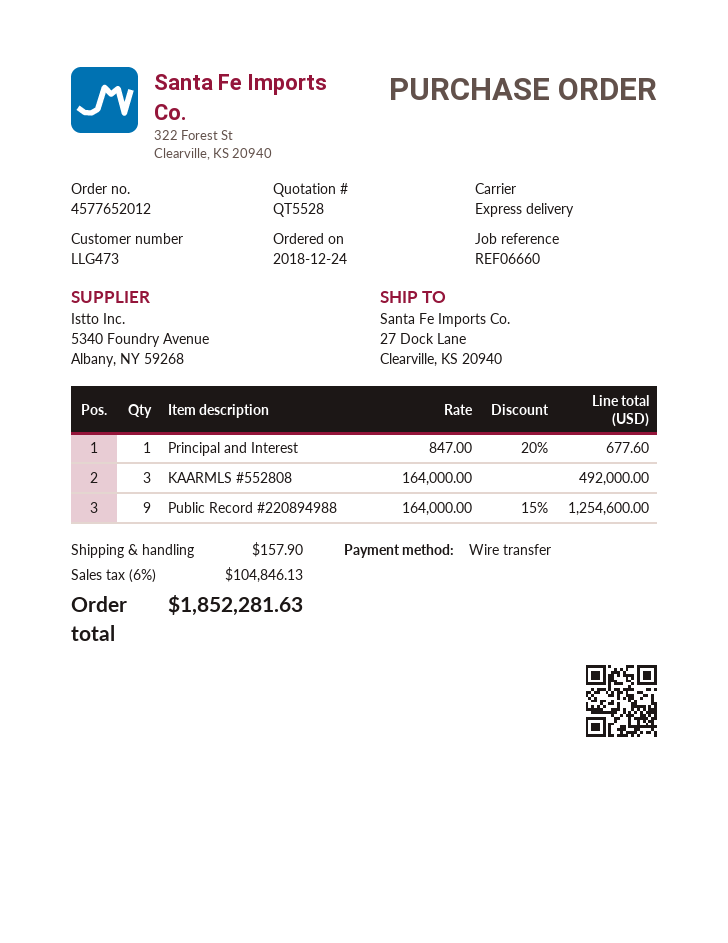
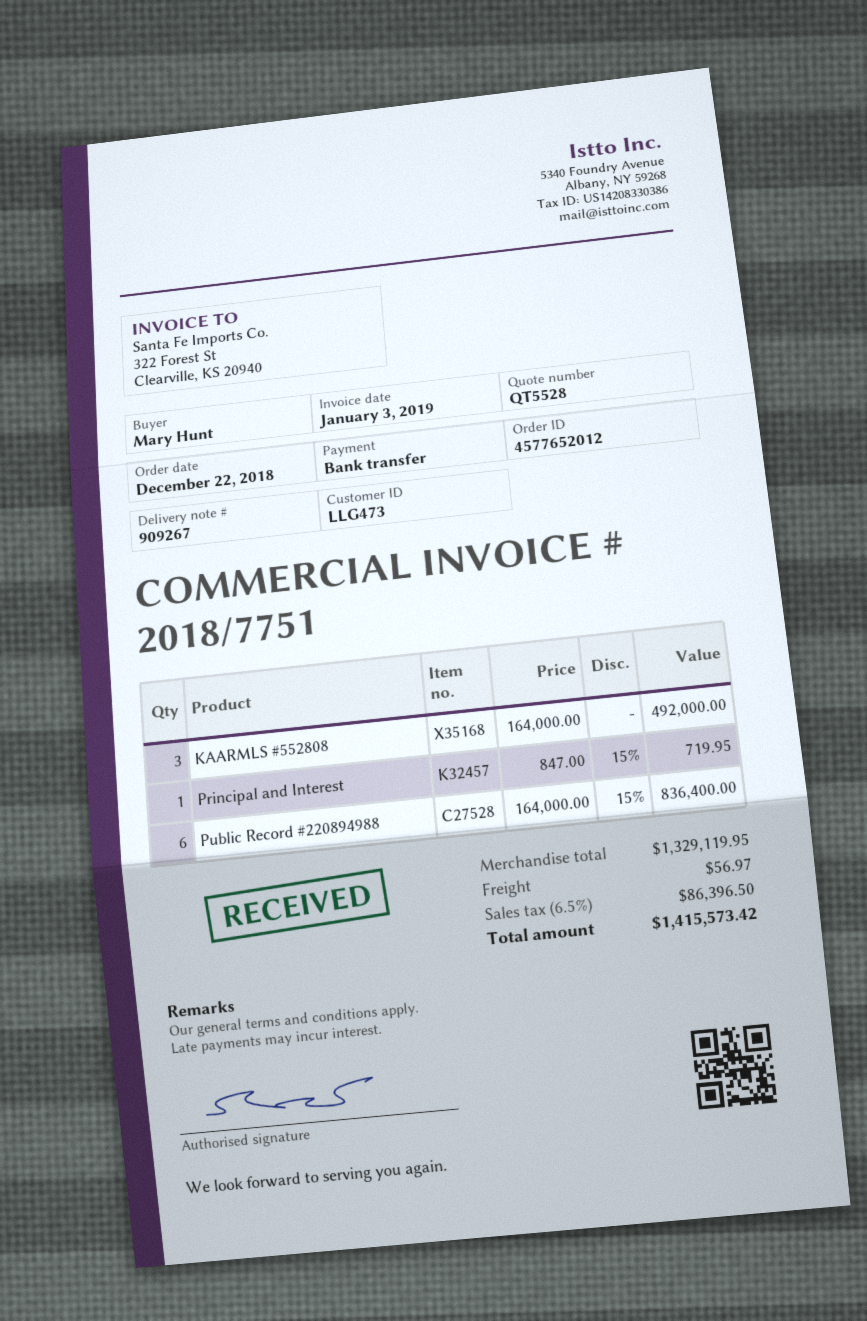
order date: 2018-12-24 -> 2018-12-22
Principal and Interest: 1 x 847.00 - 20% = 677.60 -> 1 x 847.00 - 15% = 719.95
Public Record #220894988: 9 x 164000.00 - 15% = 1254600.00 -> 6 x 164000.00 - 15% = 836400.00
shipping: 157.90 -> 56.97
tax: 6% = 104846.13 -> 6.5% = 86396.50
total: 1852281.63 -> 1415573.42

